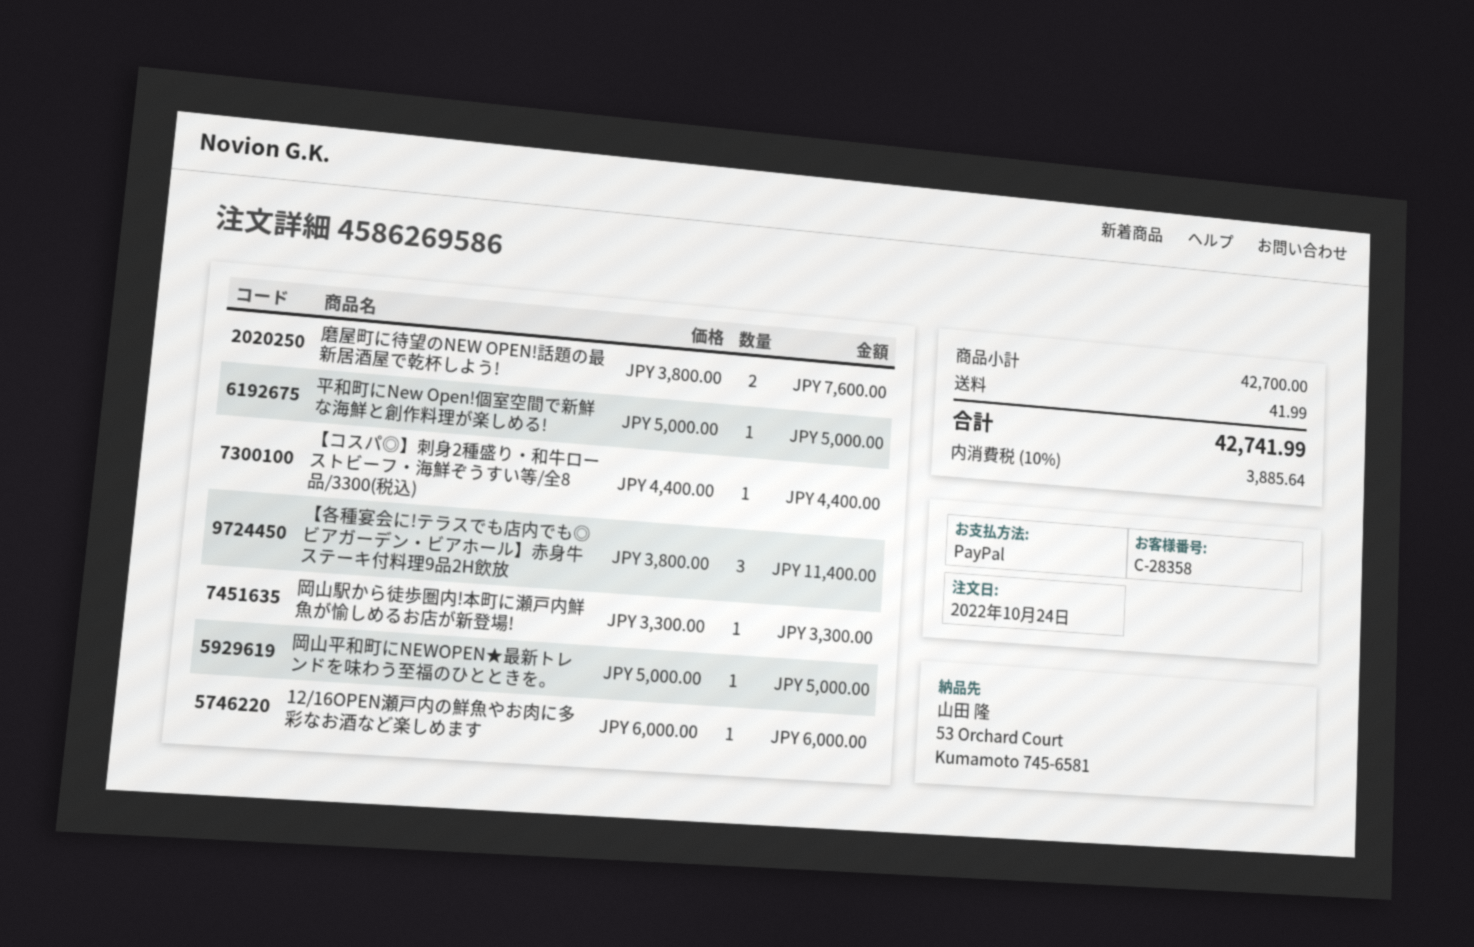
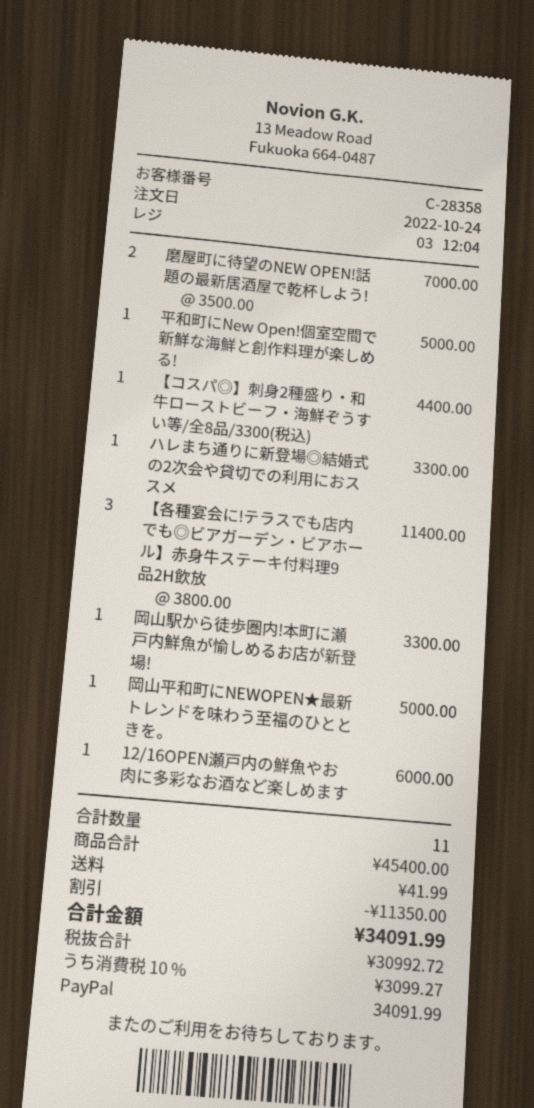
磨屋町に待望のNEW OPEN!話題の最新居酒屋で乾杯しよう!: 2 x 3800.00 = 7600.00 -> 2 x 3500.00 = 7000.00
ハレまち通りに新登場◎結婚式の2次会や貸切での利用におススメ: none -> 1 x 3300.00 = 3300.00
subtotal: 42700.00 -> 45400.00
discount: none -> 11350.00
tax: 10% = 3885.64 -> 10% = 3099.27
total: 42741.99 -> 34091.99

